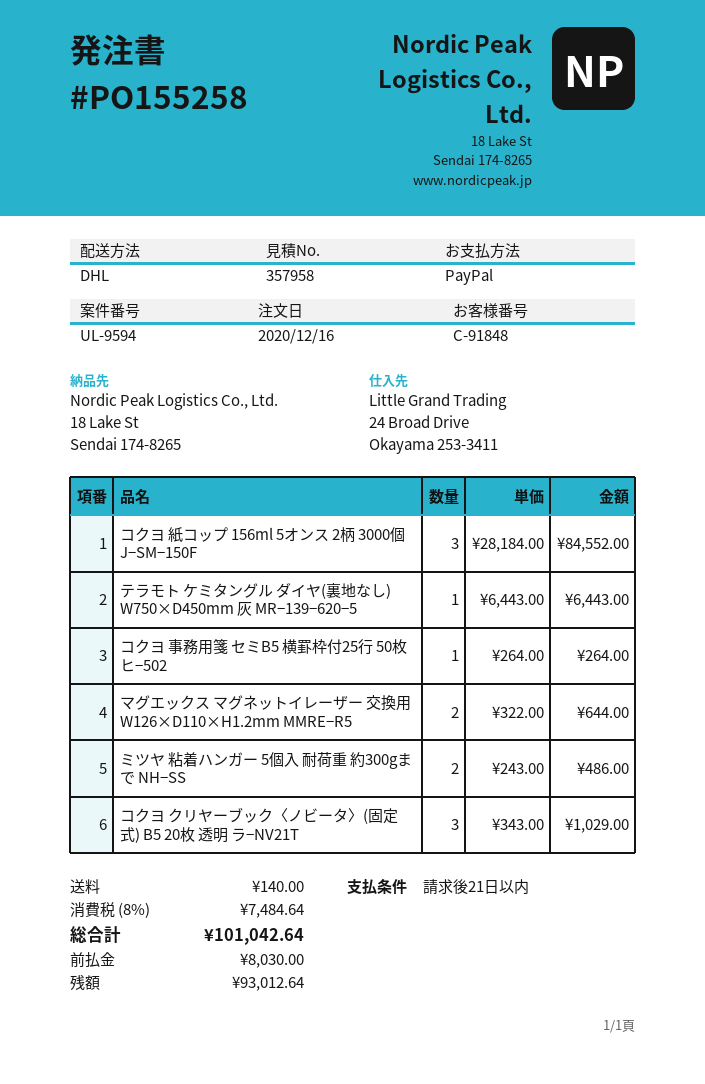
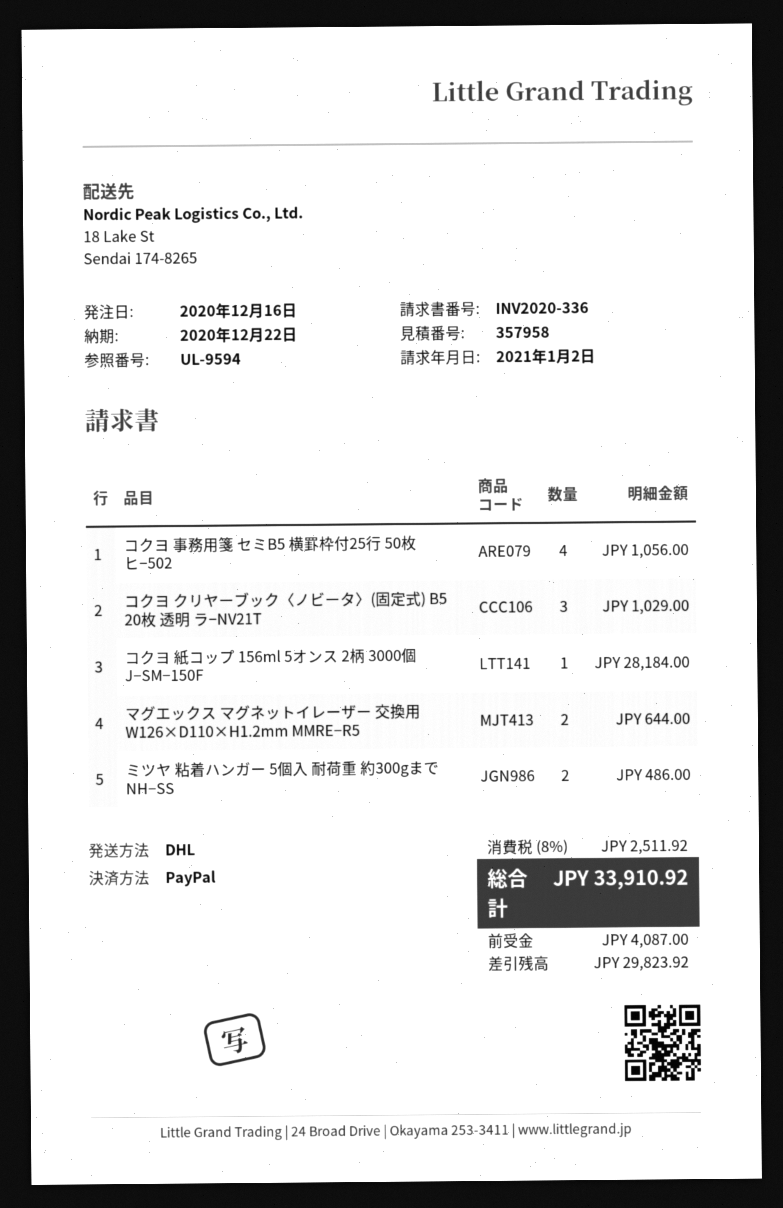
コクヨ 紙コップ 156ml 5オンス 2柄 3000個 J−SM−150F: 3 for 84552.00 -> 1 for 28184.00
テラモト ケミタングル ダイヤ(裏地なし) W750×D450mm 灰 MR−139−620−5: 1 for 6443.00 -> none
コクヨ 事務用箋 セミB5 横罫枠付25行 50枚 ヒ−502: 1 for 264.00 -> 4 for 1056.00
shipping: 140.00 -> none
tax: 8% = 7484.64 -> 8% = 2511.92
total: 101042.64 -> 33910.92
deposit: 8030.00 -> 4087.00
balance: 93012.64 -> 29823.92

